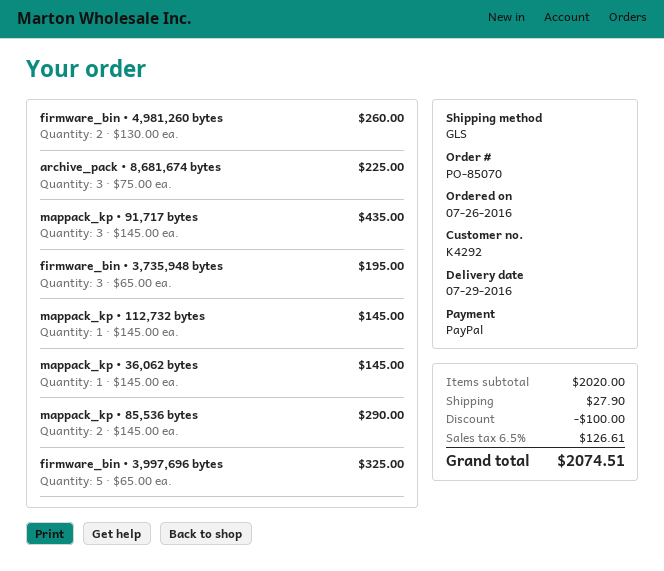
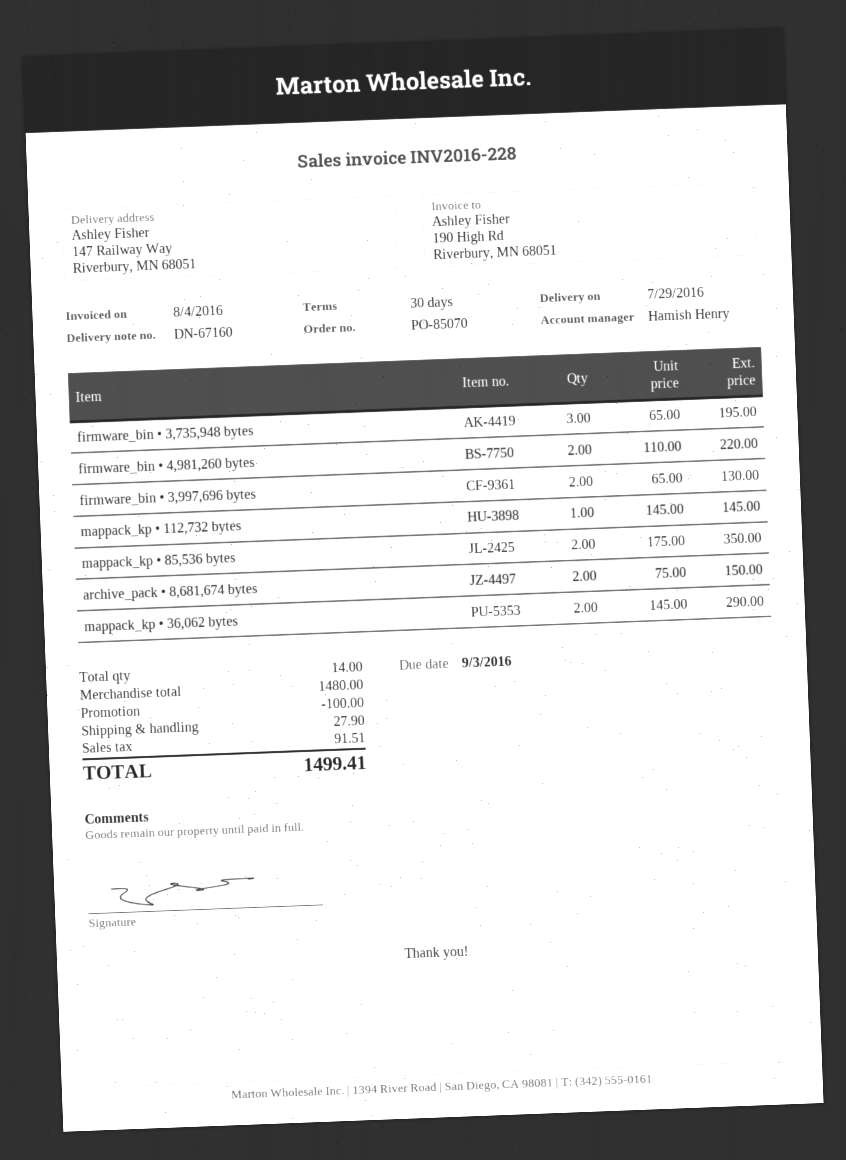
firmware_bin • 4,981,260 bytes: 2 x 130.00 = 260.00 -> 2 x 110.00 = 220.00
archive_pack • 8,681,674 bytes: 3 x 75.00 = 225.00 -> 2 x 75.00 = 150.00
mappack_kp • 91,717 bytes: 3 x 145.00 = 435.00 -> none
mappack_kp • 36,062 bytes: 1 x 145.00 = 145.00 -> 2 x 145.00 = 290.00
mappack_kp • 85,536 bytes: 2 x 145.00 = 290.00 -> 2 x 175.00 = 350.00
firmware_bin • 3,997,696 bytes: 5 x 65.00 = 325.00 -> 2 x 65.00 = 130.00
subtotal: 2020.00 -> 1480.00
tax: 126.61 -> 91.51
total: 2074.51 -> 1499.41

